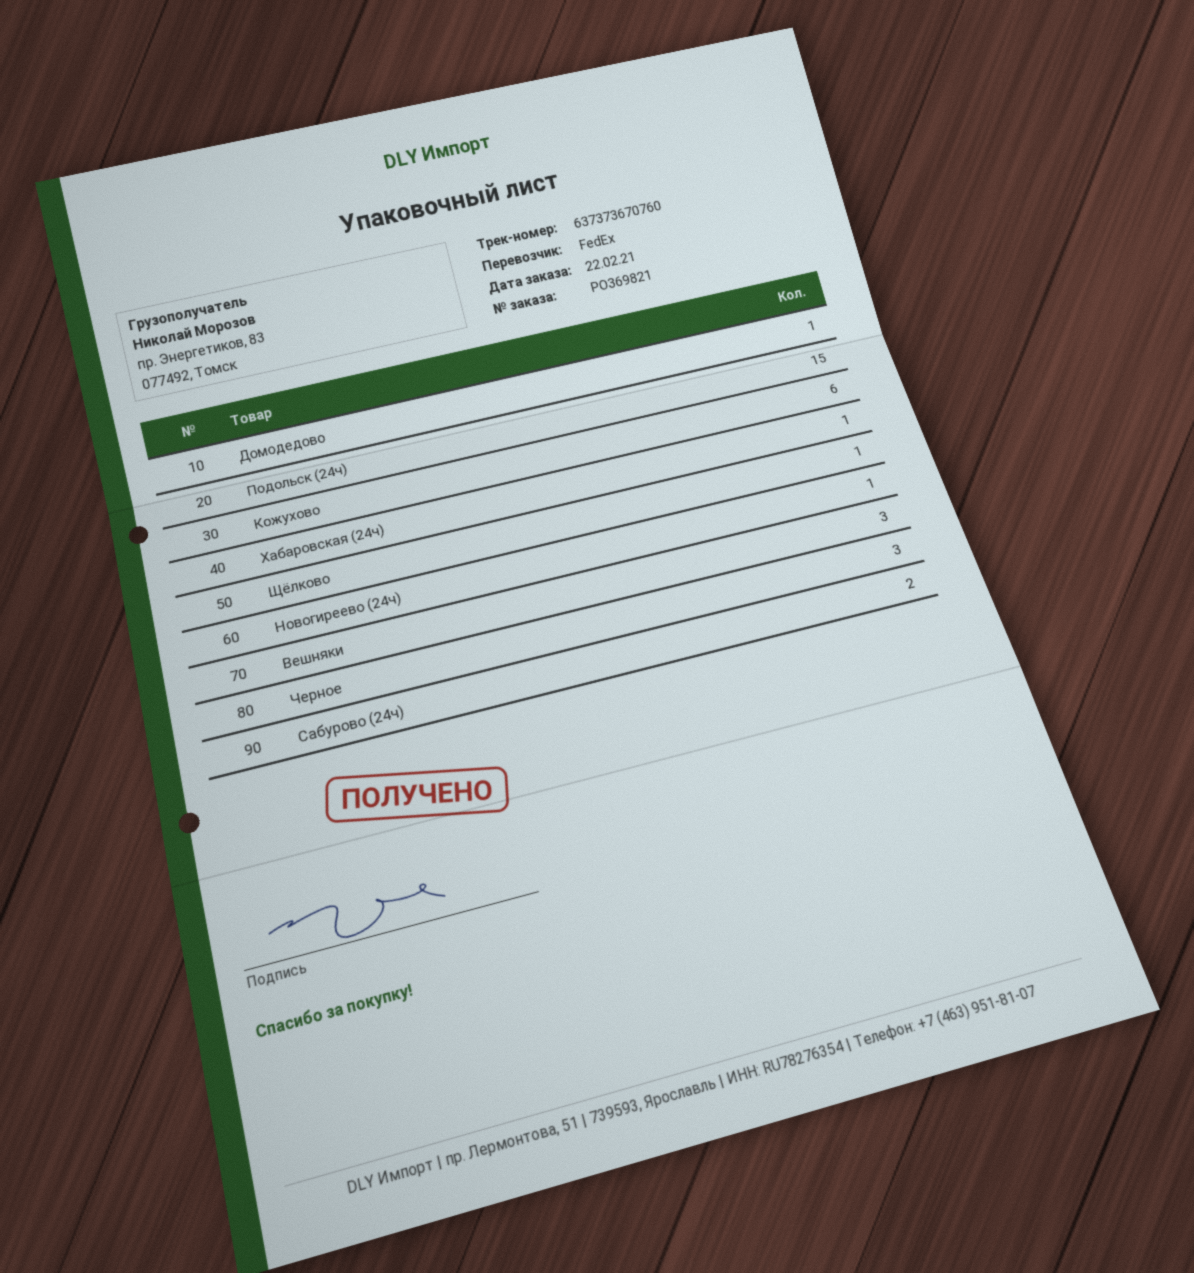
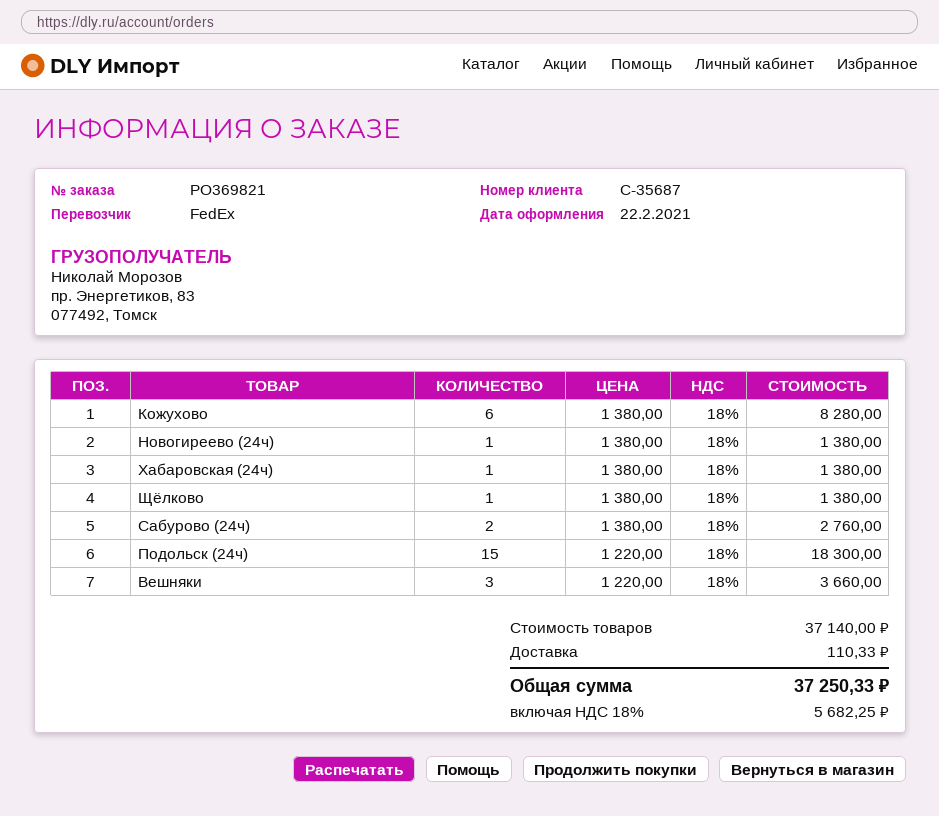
Домодедово: 1 -> none
Черное: 3 -> none

